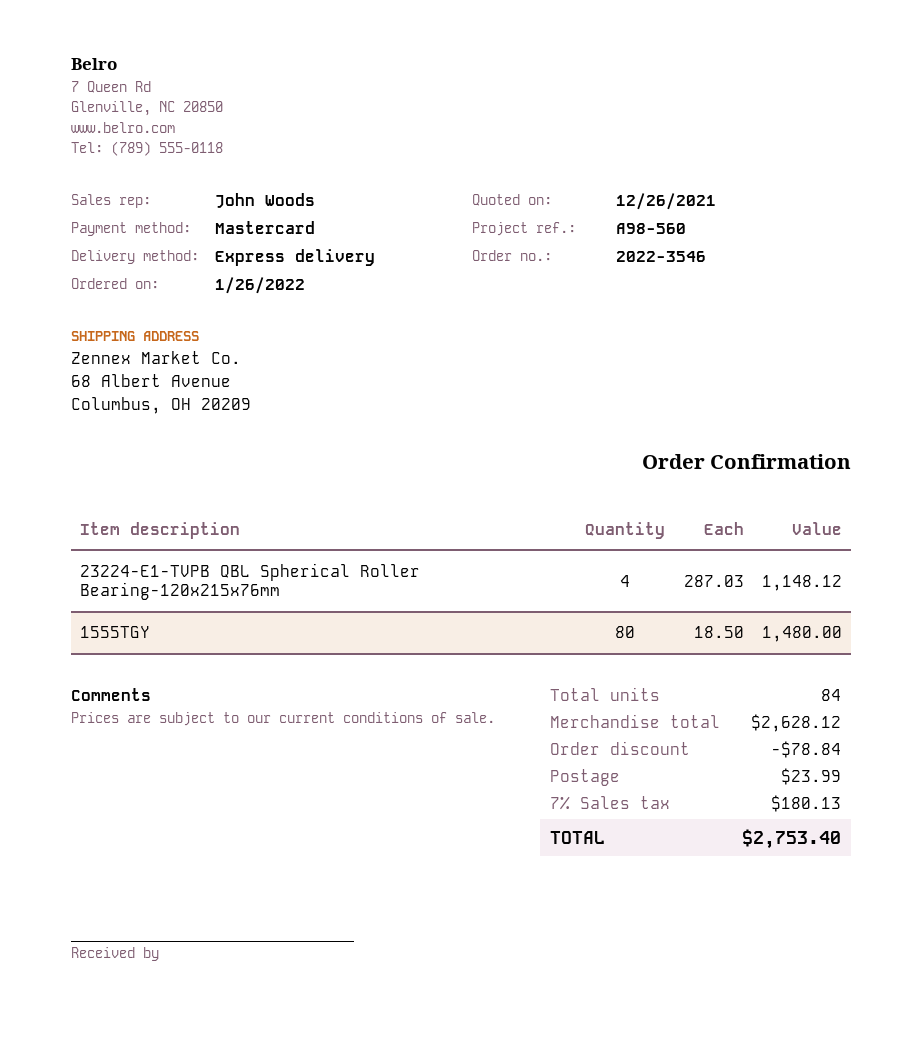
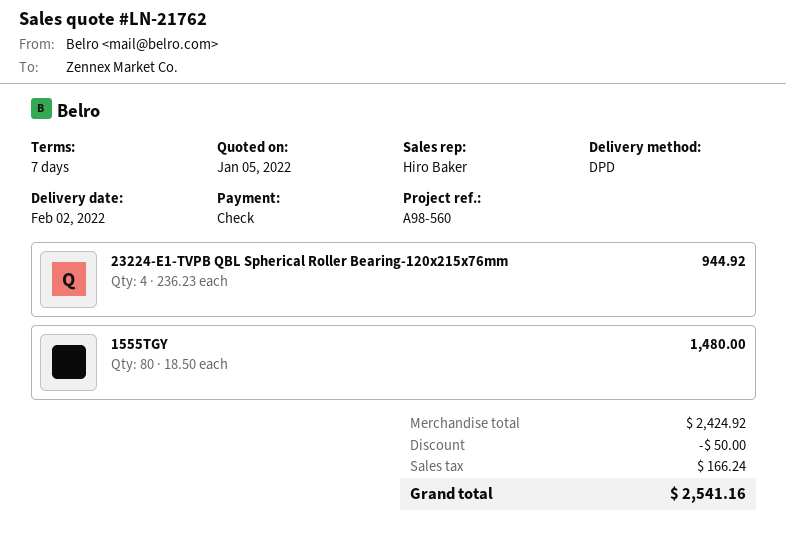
quote date: 2021-12-26 -> 2022-01-05
sales rep: John Woods -> Hiro Baker
payment method: Mastercard -> cheque
shipping method: express -> DPD
23224-E1-TVPB QBL Spherical Roller Bearing-120x215x76mm: 4 x 287.03 = 1148.12 -> 4 x 236.23 = 944.92
subtotal: 2628.12 -> 2424.92
discount: 78.84 -> 50.00
shipping: 23.99 -> none
tax: 180.13 -> 166.24
total: 2753.40 -> 2541.16

